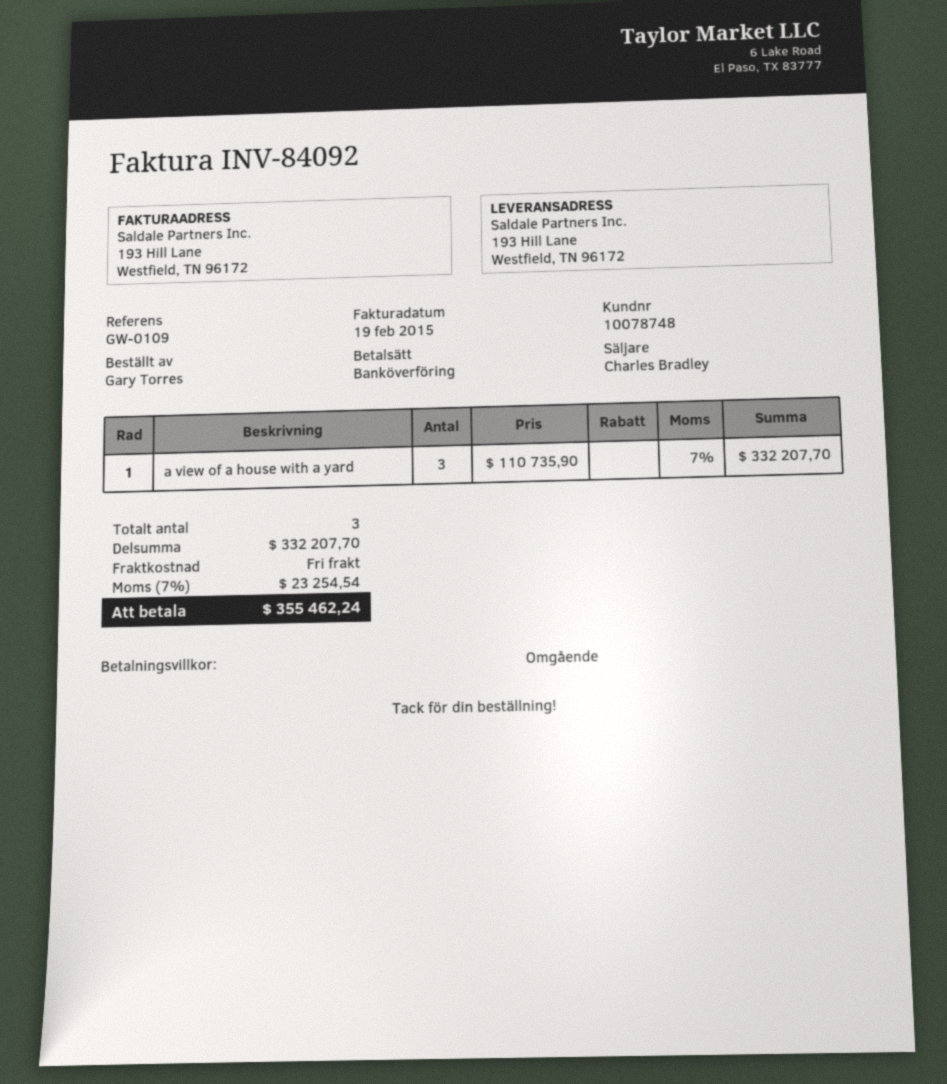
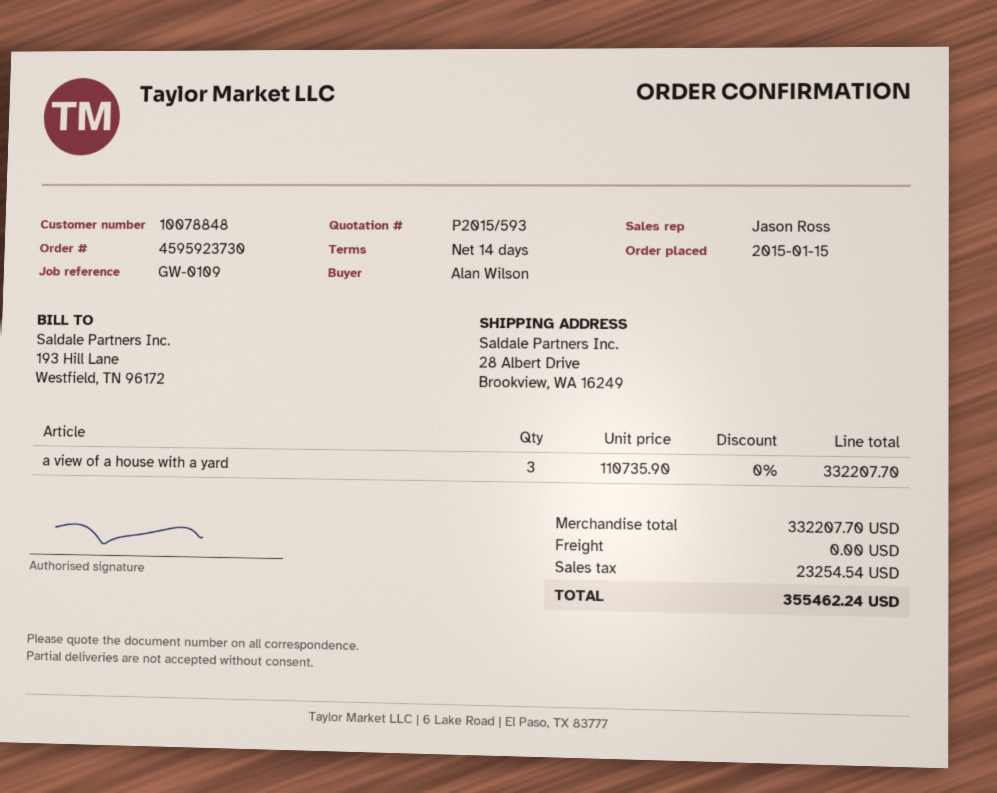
payment terms: on receipt -> 14 days
customer number: 10078748 -> 10078848
ordered by: Gary Torres -> Alan Wilson
sales rep: Charles Bradley -> Jason Ross
ship to: 193 Hill Lane, Westfield, TN 96172 -> 28 Albert Drive, Brookview, WA 16249

